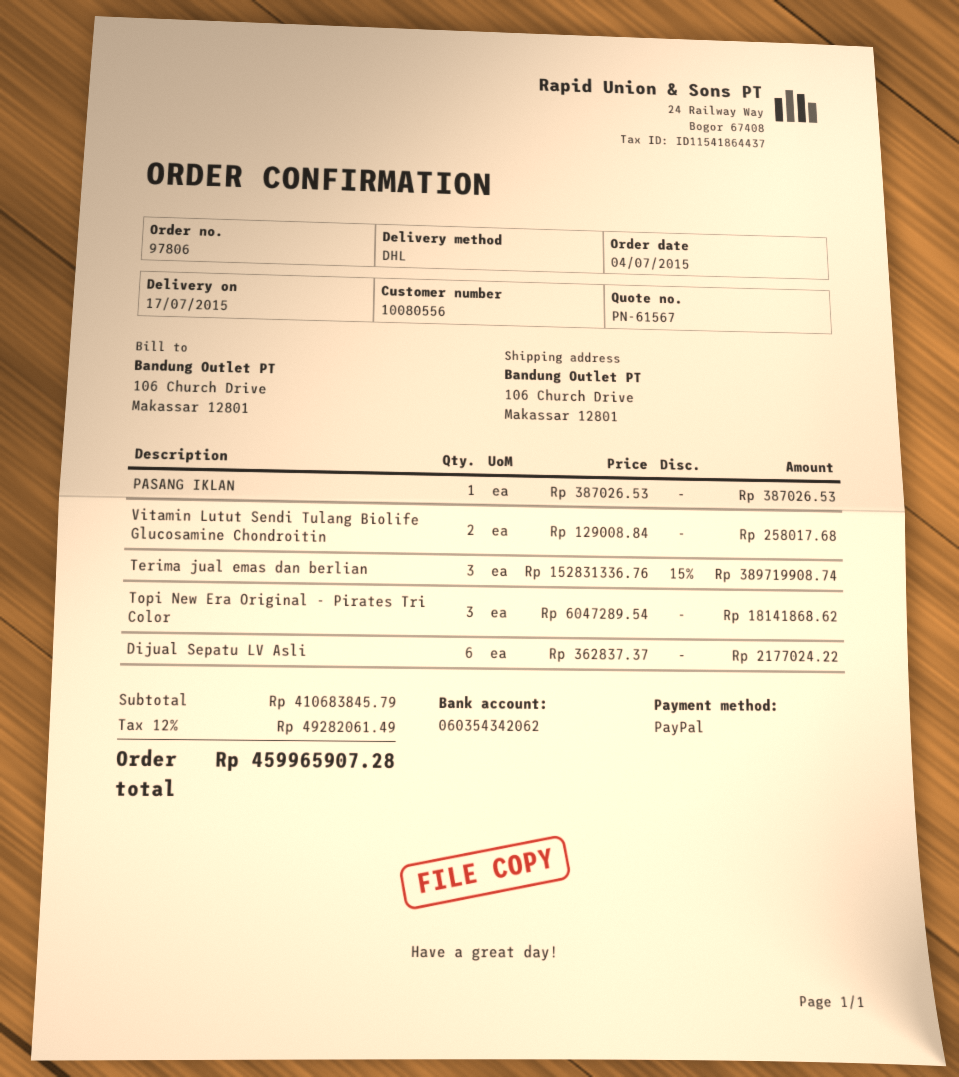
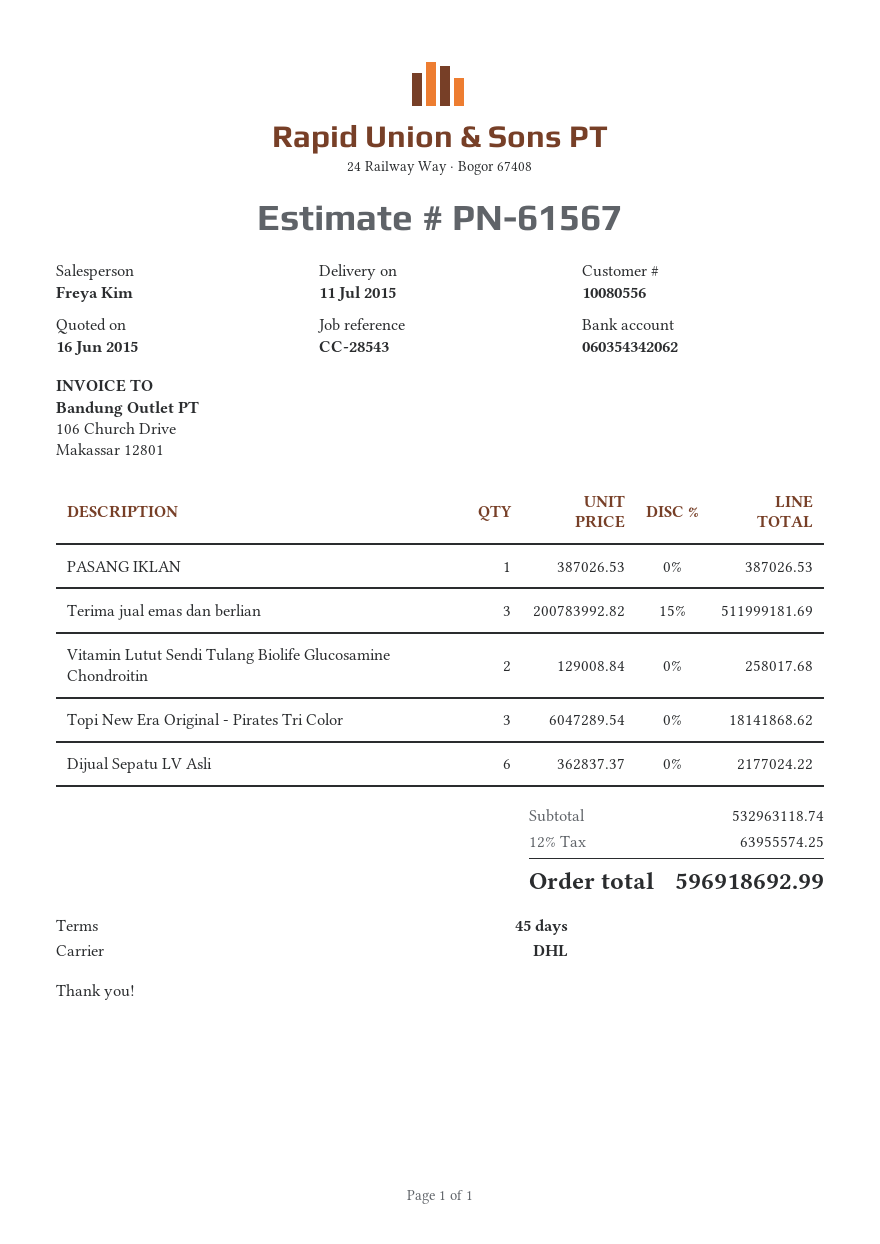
delivery date: 2015-07-17 -> 2015-07-11
Terima jual emas dan berlian: 3 x 152831336.76 - 15% = 389719908.74 -> 3 x 200783992.82 - 15% = 511999181.69
subtotal: 410683845.79 -> 532963118.74
tax: 12% = 49282061.49 -> 12% = 63955574.25
total: 459965907.28 -> 596918692.99

